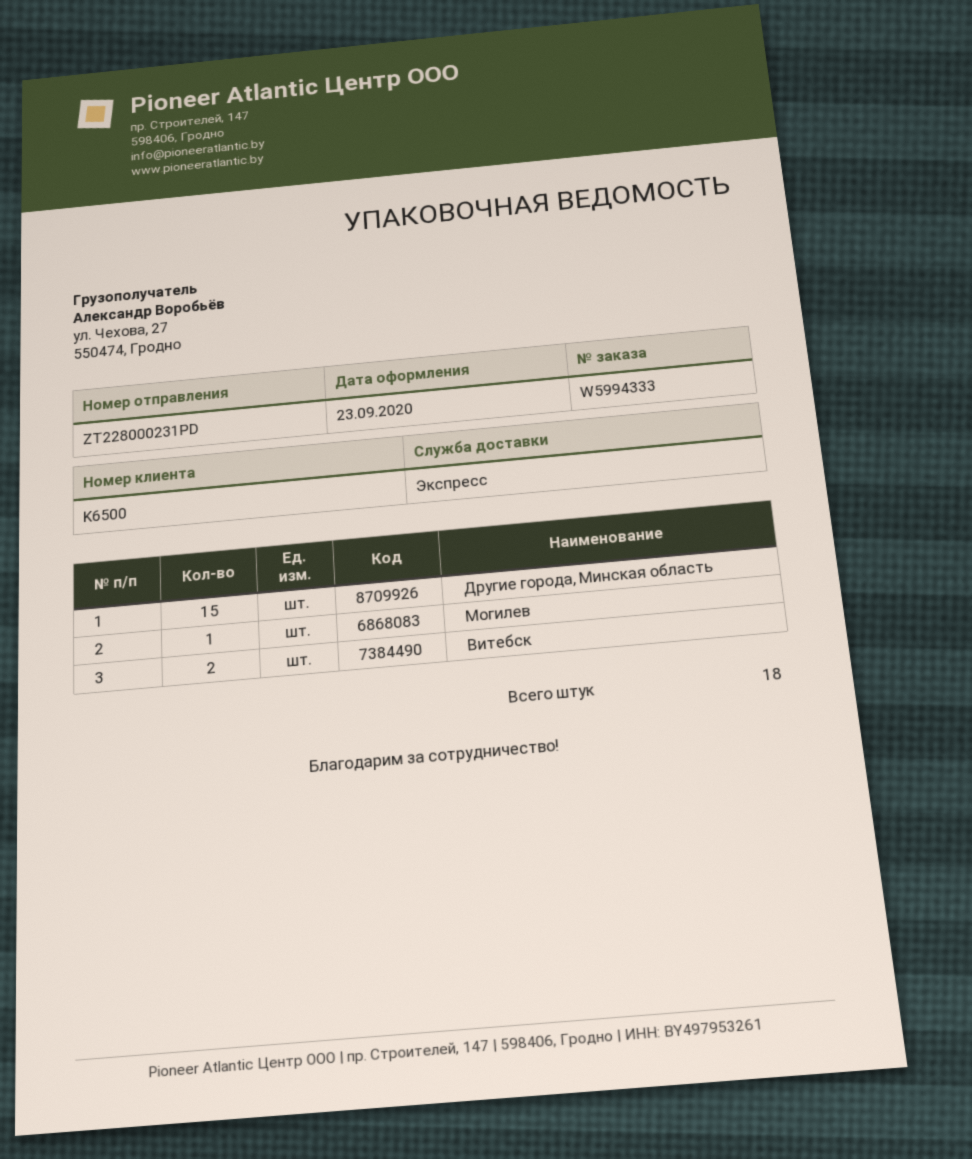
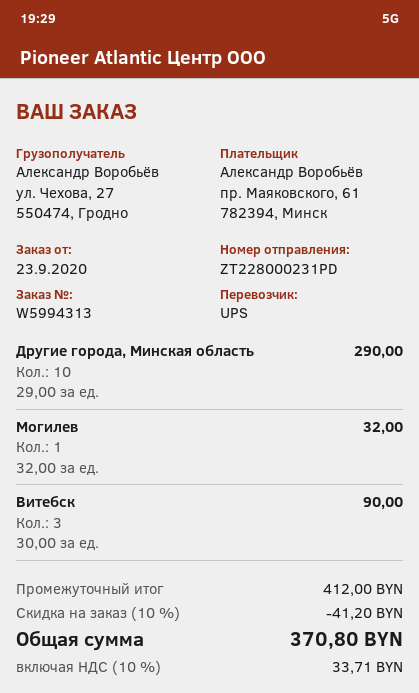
order number: W5994333 -> W5994313
shipping method: express -> UPS
Другие города, Минская область: 15 -> 10
Витебск: 2 -> 3

